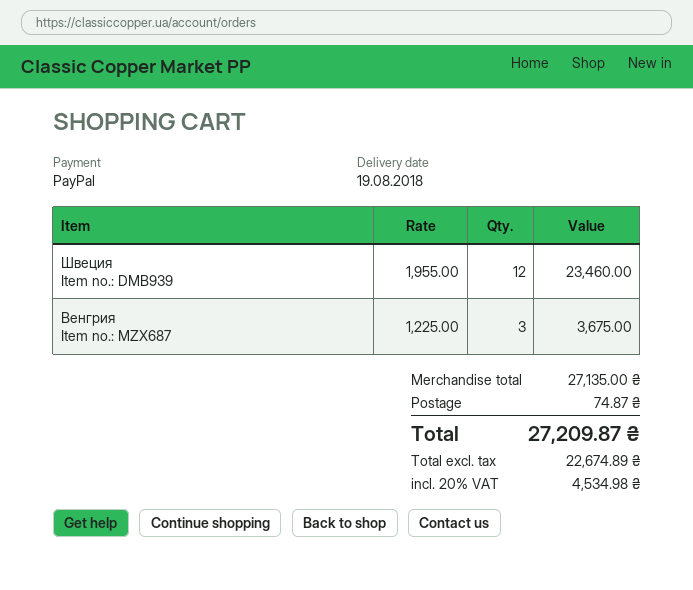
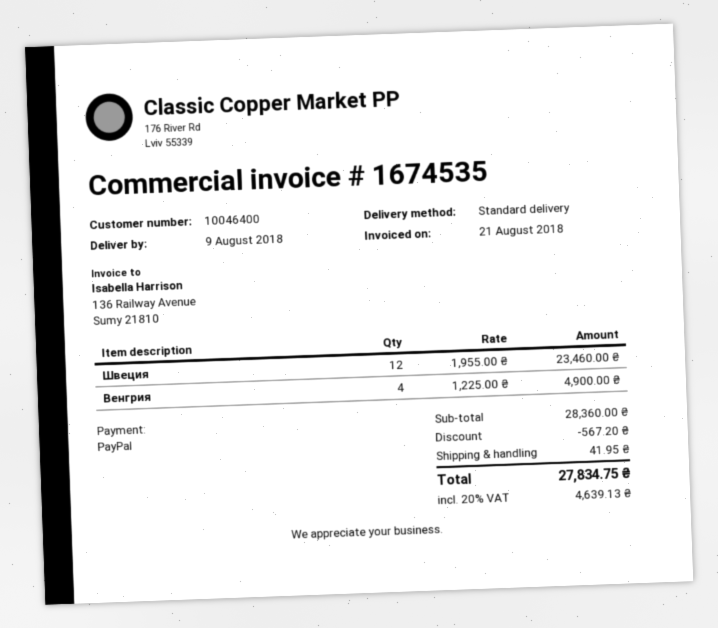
delivery date: 2018-08-19 -> 2018-08-09
Венгрия: 3 x 1225.00 = 3675.00 -> 4 x 1225.00 = 4900.00
subtotal: 27135.00 -> 28360.00
discount: none -> 567.20
shipping: 74.87 -> 41.95
tax: 20% = 4534.98 -> 20% = 4639.13
total: 27209.87 -> 27834.75

